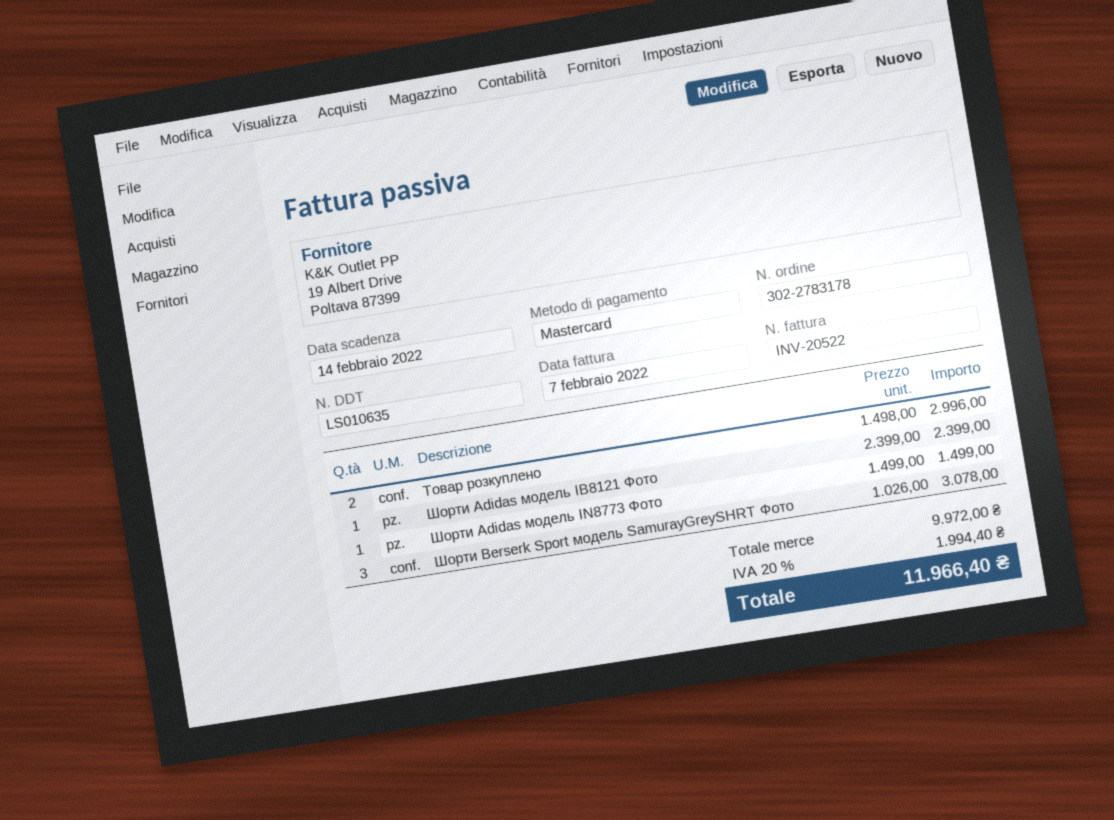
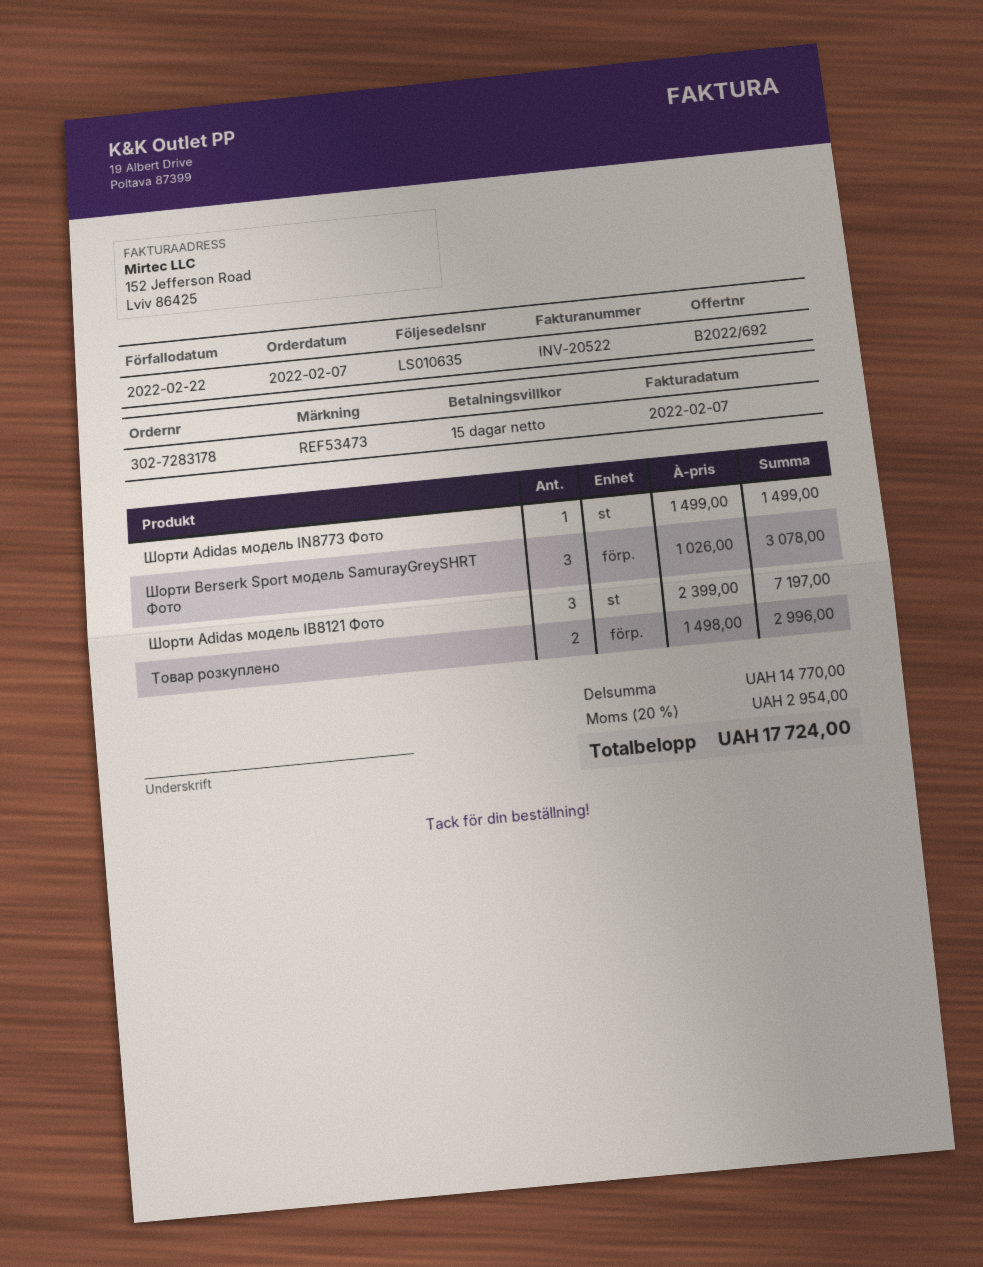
order number: 302-2783178 -> 302-7283178
due date: 2022-02-14 -> 2022-02-22
Шорти Adidas модель IB8121 Фото: 1 x 2399.00 = 2399.00 -> 3 x 2399.00 = 7197.00
subtotal: 9972.00 -> 14770.00
tax: 20% = 1994.40 -> 20% = 2954.00
total: 11966.40 -> 17724.00

